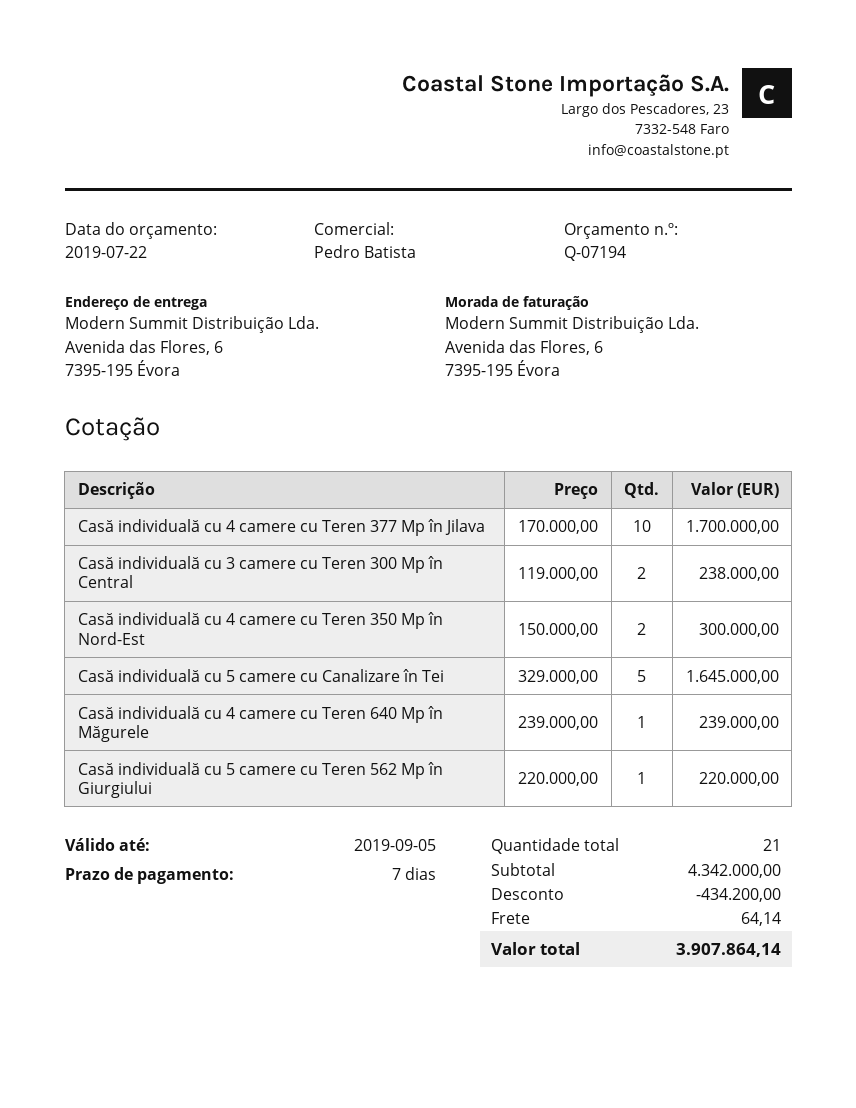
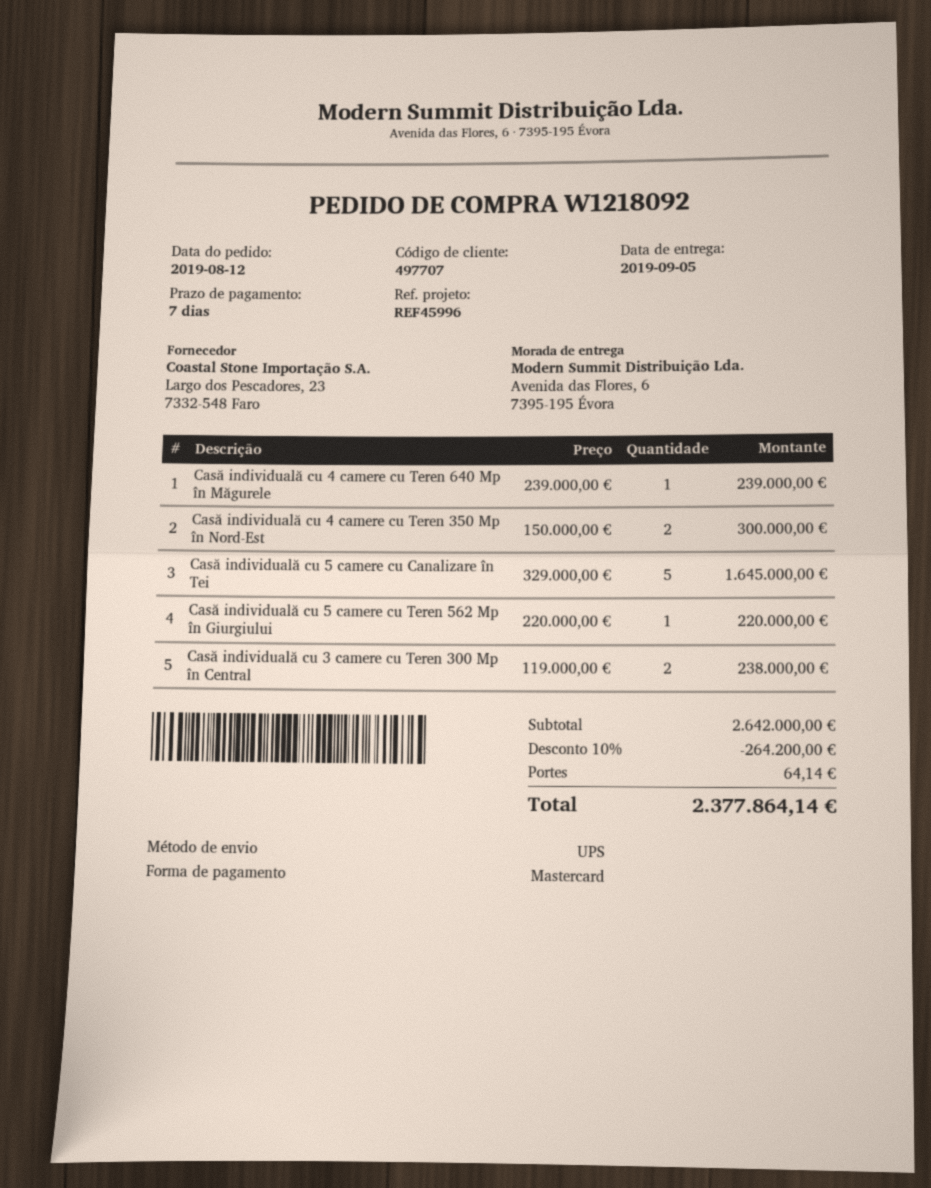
Casă individuală cu 4 camere cu Teren 377 Mp în Jilava: 10 x 170000.00 = 1700000.00 -> none
subtotal: 4342000.00 -> 2642000.00
discount: 434200.00 -> 264200.00
total: 3907864.14 -> 2377864.14

